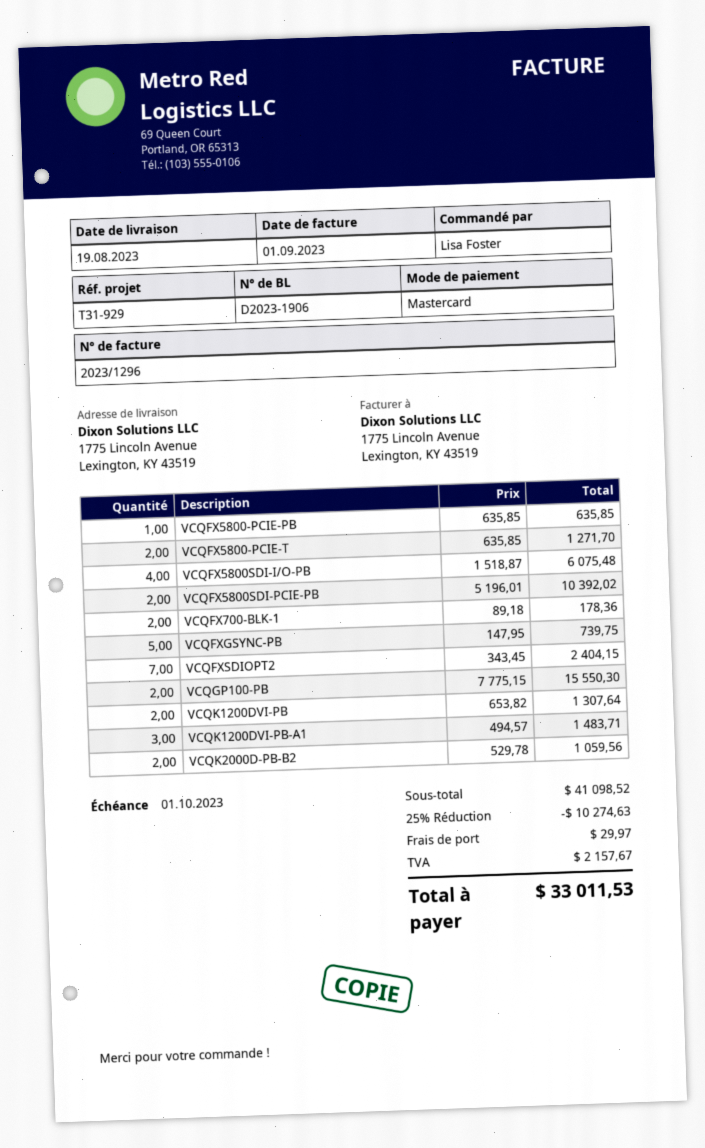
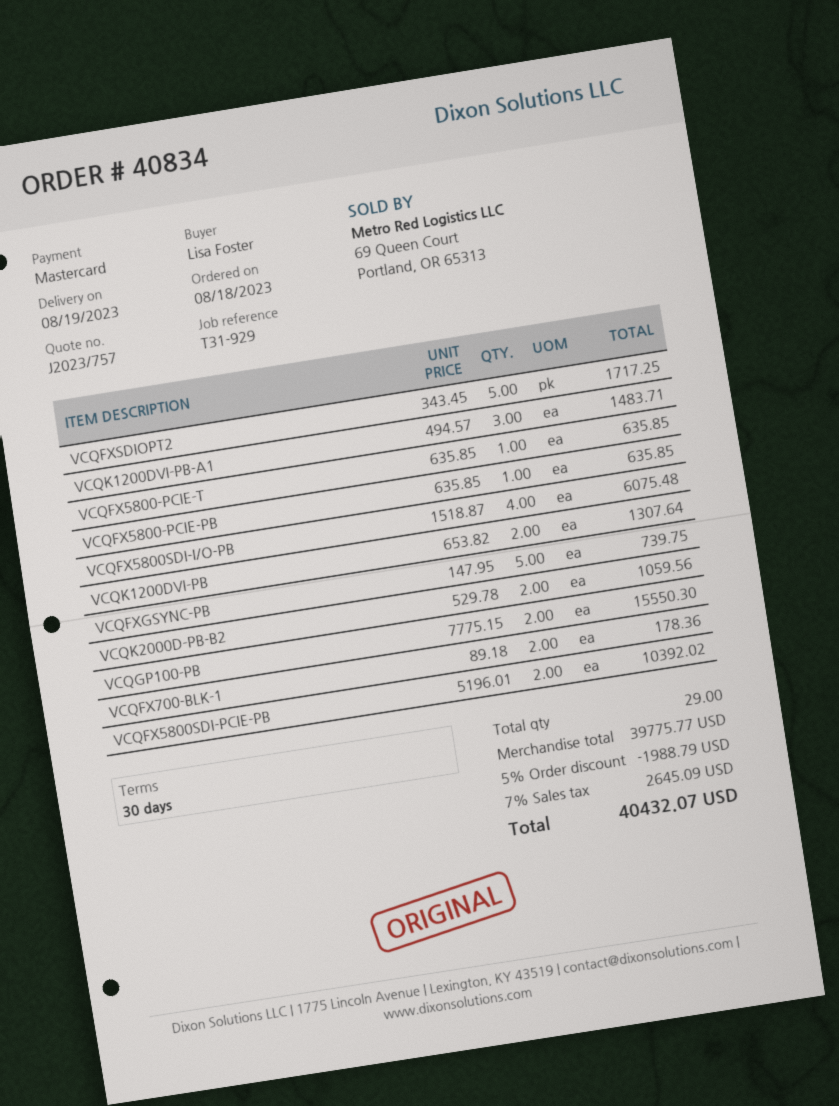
VCQFX5800-PCIE-T: 2 x 635.85 = 1271.70 -> 1 x 635.85 = 635.85
VCQFXSDIOPT2: 7 x 343.45 = 2404.15 -> 5 x 343.45 = 1717.25
subtotal: 41098.52 -> 39775.77
discount: 25% = 10274.63 -> 5% = 1988.79
shipping: 29.97 -> none
tax: 2157.67 -> 2645.09
total: 33011.53 -> 40432.07

